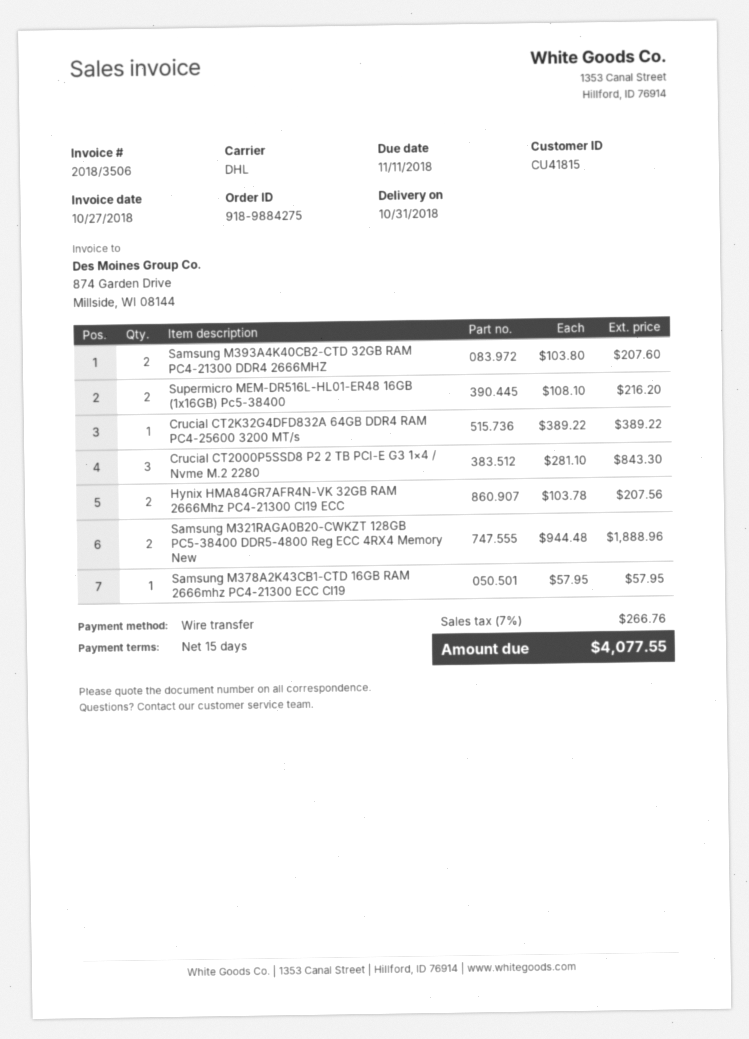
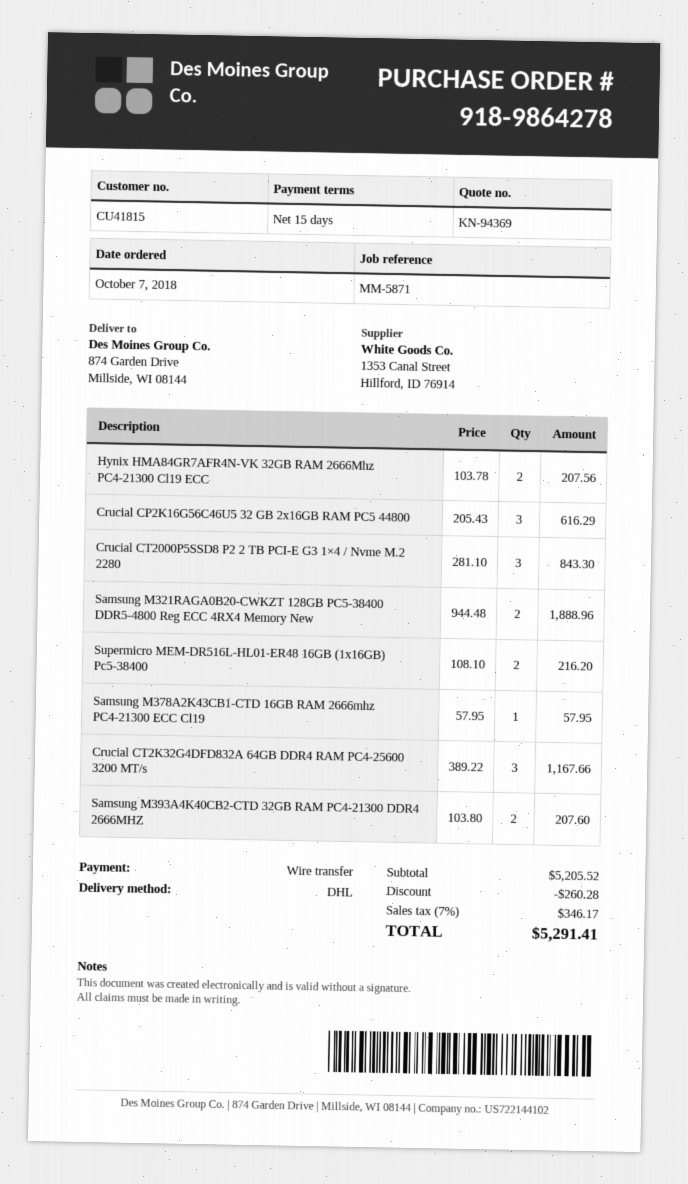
order number: 918-9884275 -> 918-9864278
Crucial CT2K32G4DFD832A 64GB DDR4 RAM PC4-25600 3200 MT/s: 1 x 389.22 = 389.22 -> 3 x 389.22 = 1167.66
Crucial CP2K16G56C46U5 32 GB 2x16GB RAM PC5 44800: none -> 3 x 205.43 = 616.29
discount: none -> 260.28
tax: 7% = 266.76 -> 7% = 346.17
total: 4077.55 -> 5291.41

